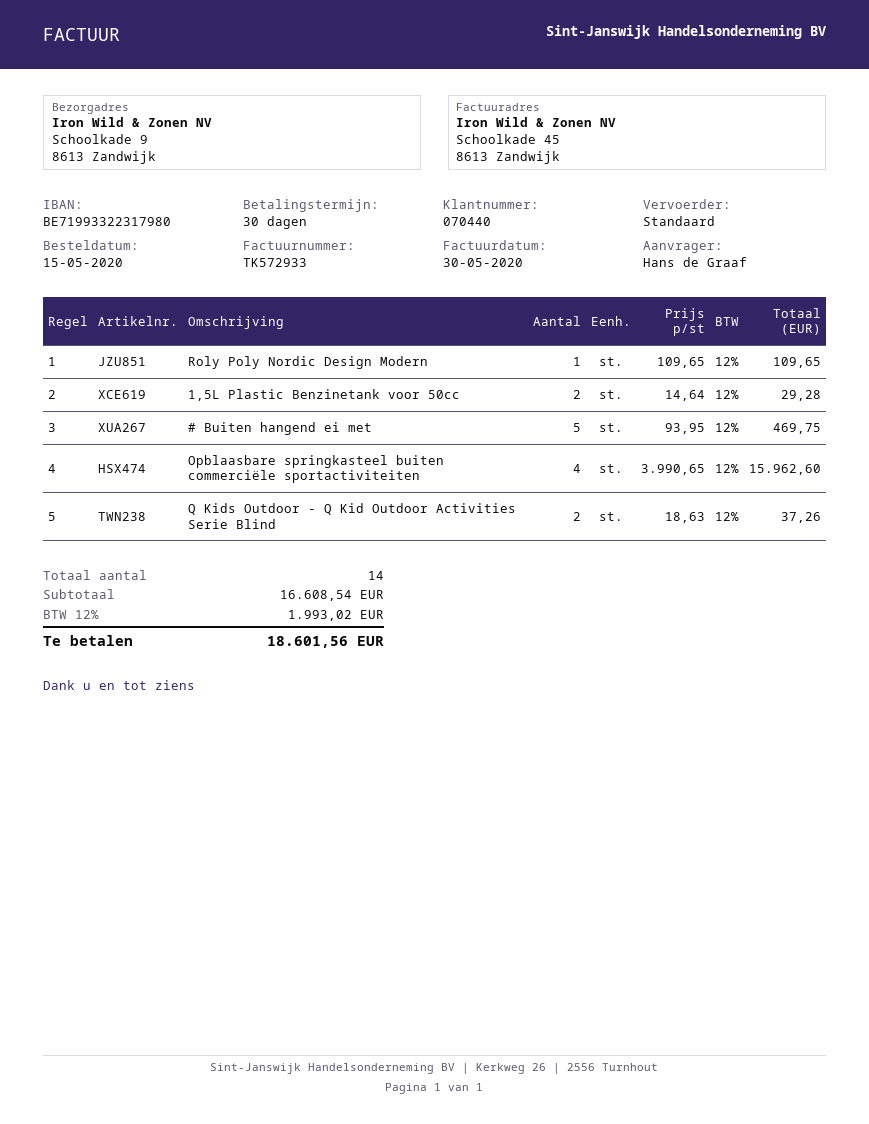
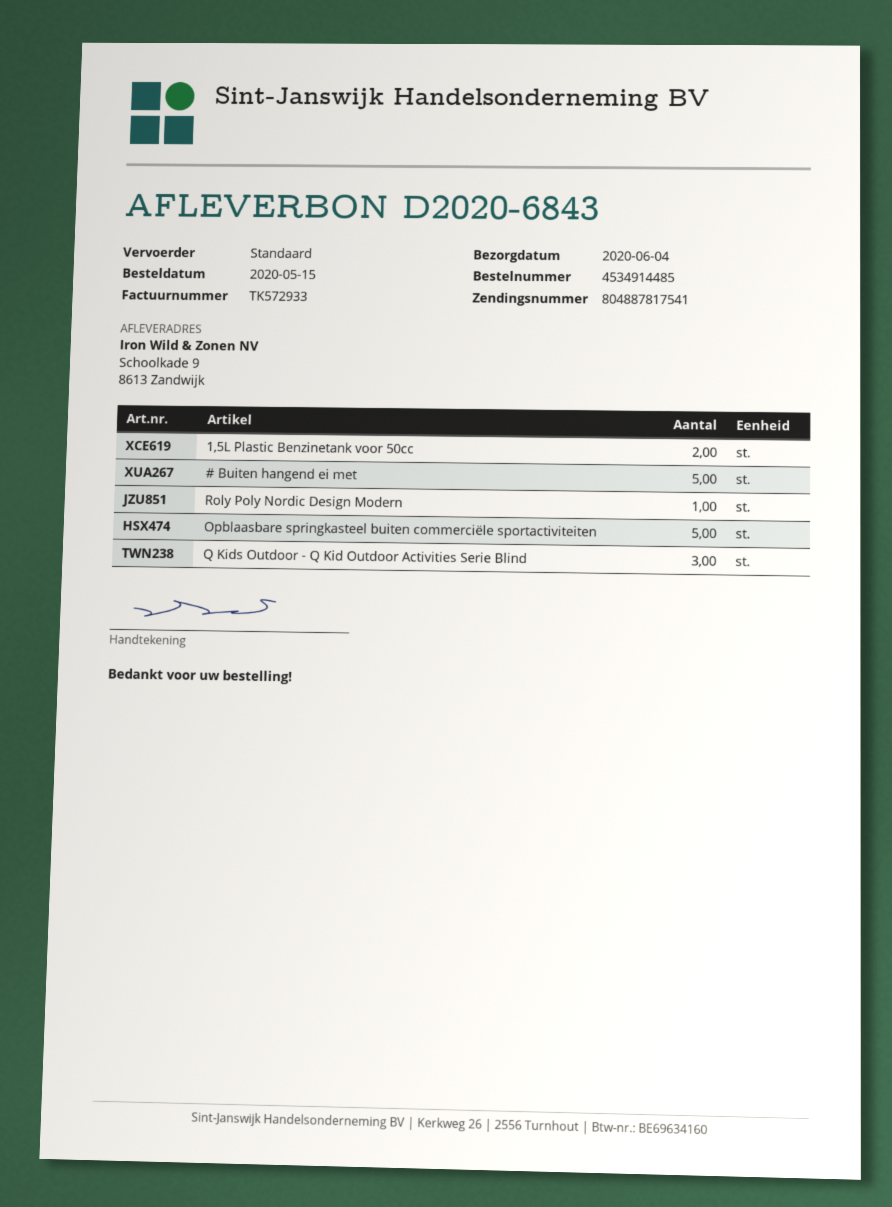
Opblaasbare springkasteel buiten commerciële sportactiviteiten: 4 -> 5
Q Kids Outdoor - Q Kid Outdoor Activities Serie Blind: 2 -> 3

